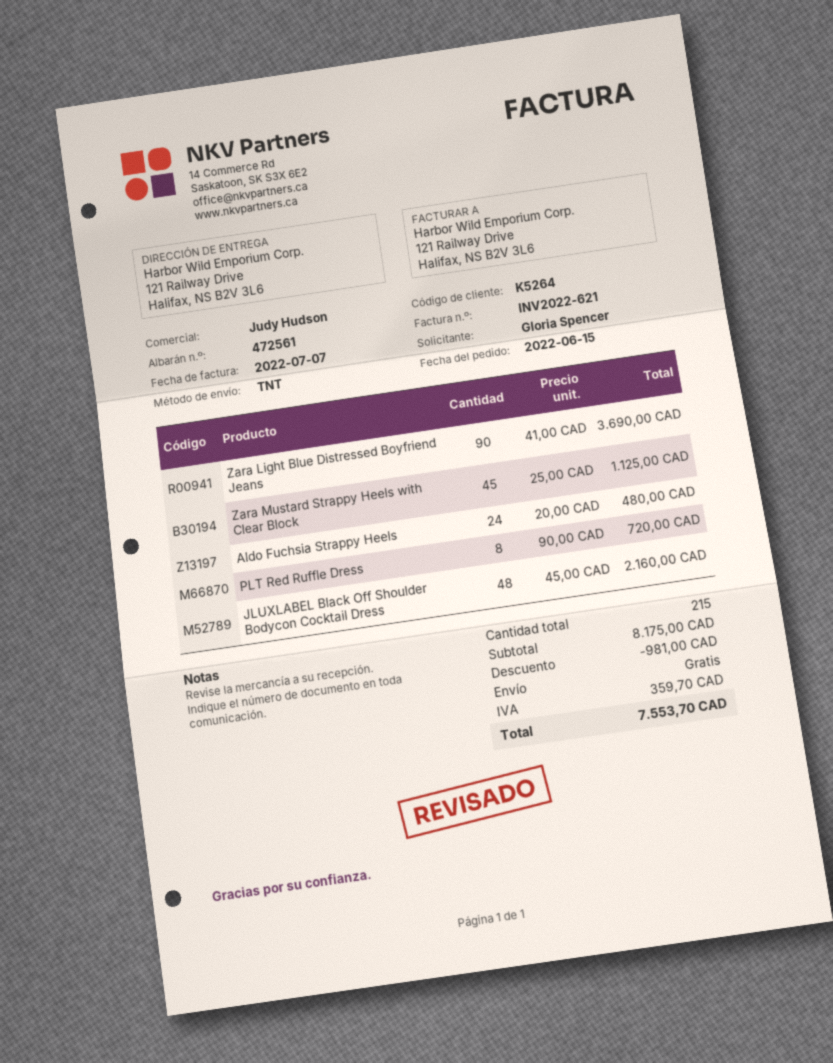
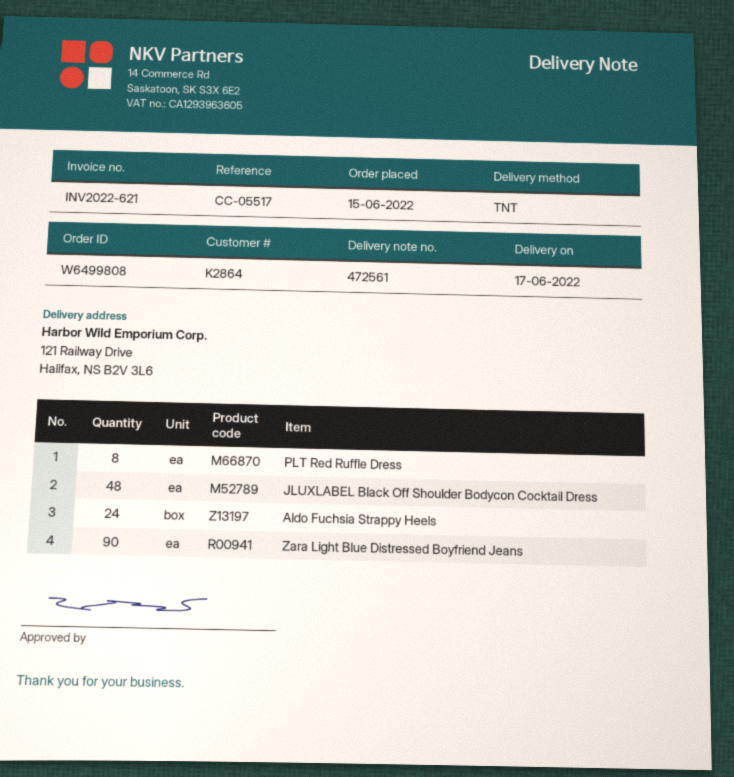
customer number: K5264 -> K2864
Zara Mustard Strappy Heels with Clear Block: 45 -> none

